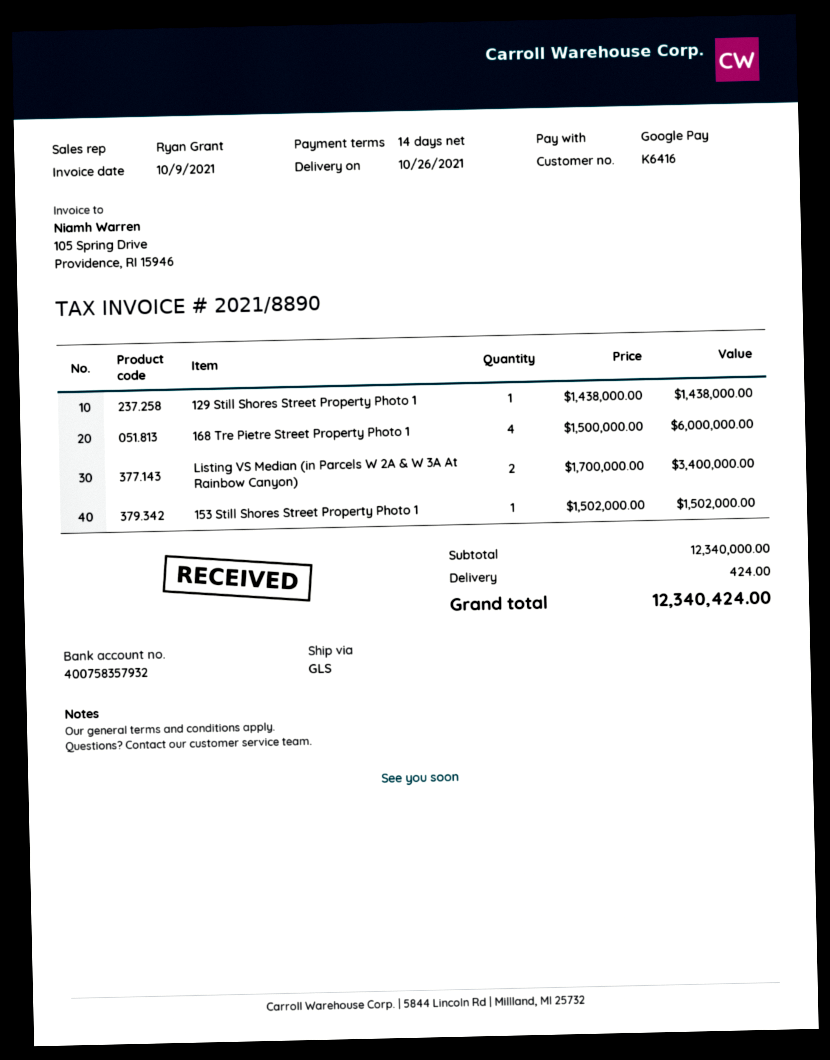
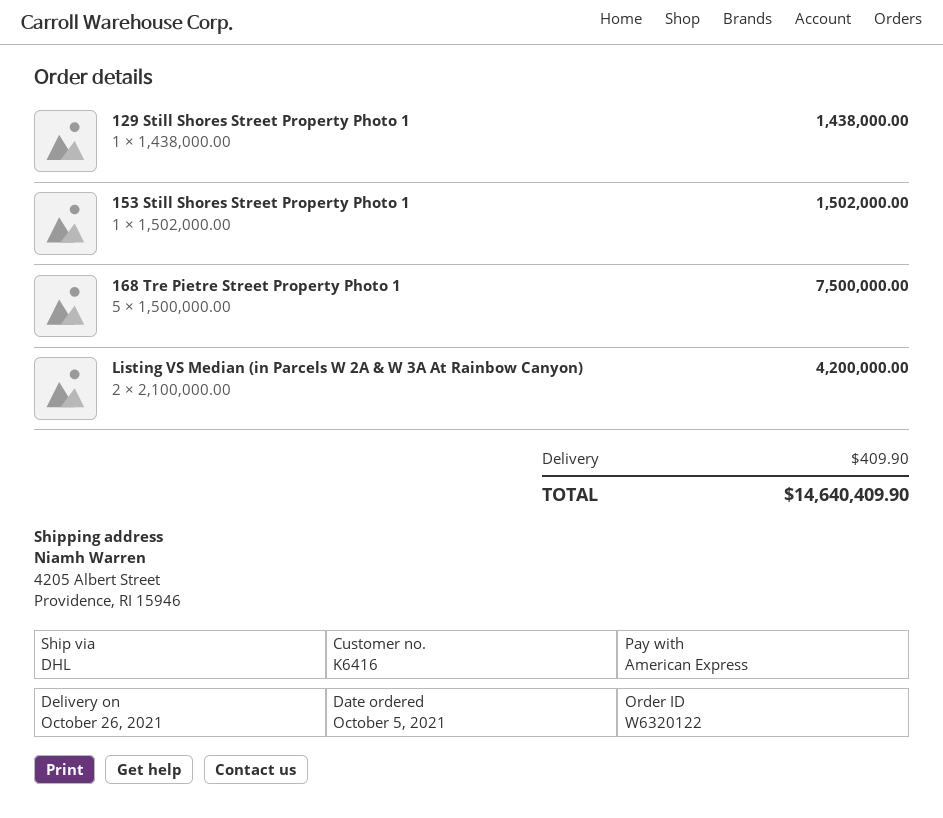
payment method: Google Pay -> American Express
shipping method: GLS -> DHL
168 Tre Pietre Street Property Photo 1: 4 x 1500000.00 = 6000000.00 -> 5 x 1500000.00 = 7500000.00
Listing VS Median (in Parcels W 2A & W 3A At Rainbow Canyon): 2 x 1700000.00 = 3400000.00 -> 2 x 2100000.00 = 4200000.00
shipping: 424.00 -> 409.90
total: 12340424.00 -> 14640409.90

